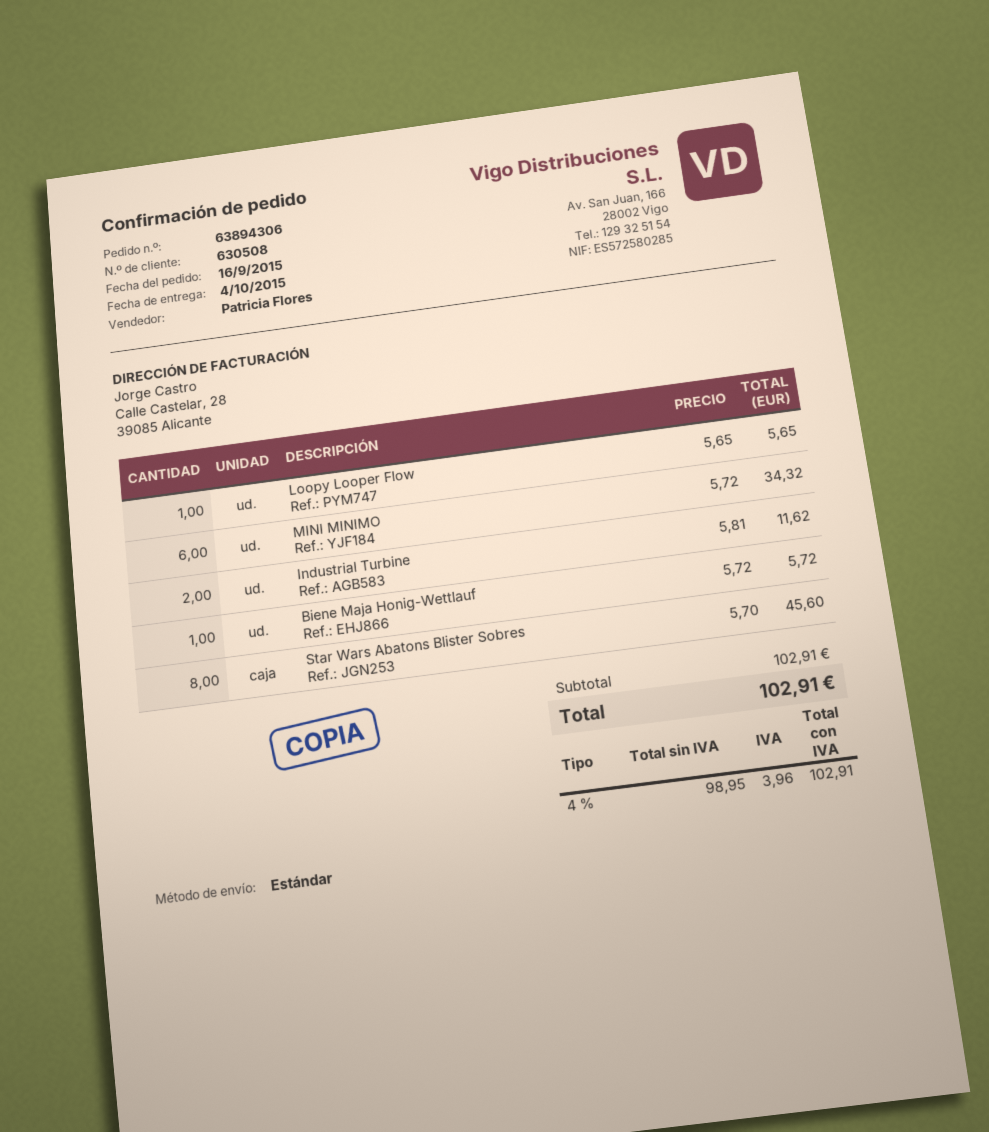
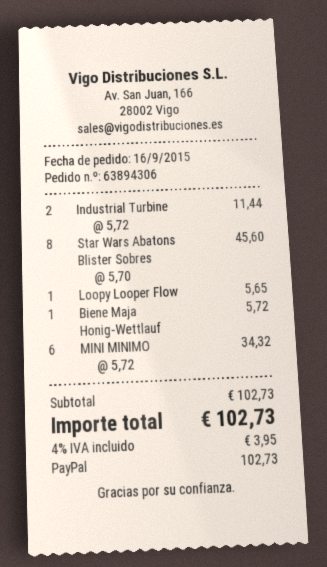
Industrial Turbine: 2 x 5.81 = 11.62 -> 2 x 5.72 = 11.44
subtotal: 102.91 -> 102.73
tax: 4% = 3.96 -> 4% = 3.95
total: 102.91 -> 102.73

